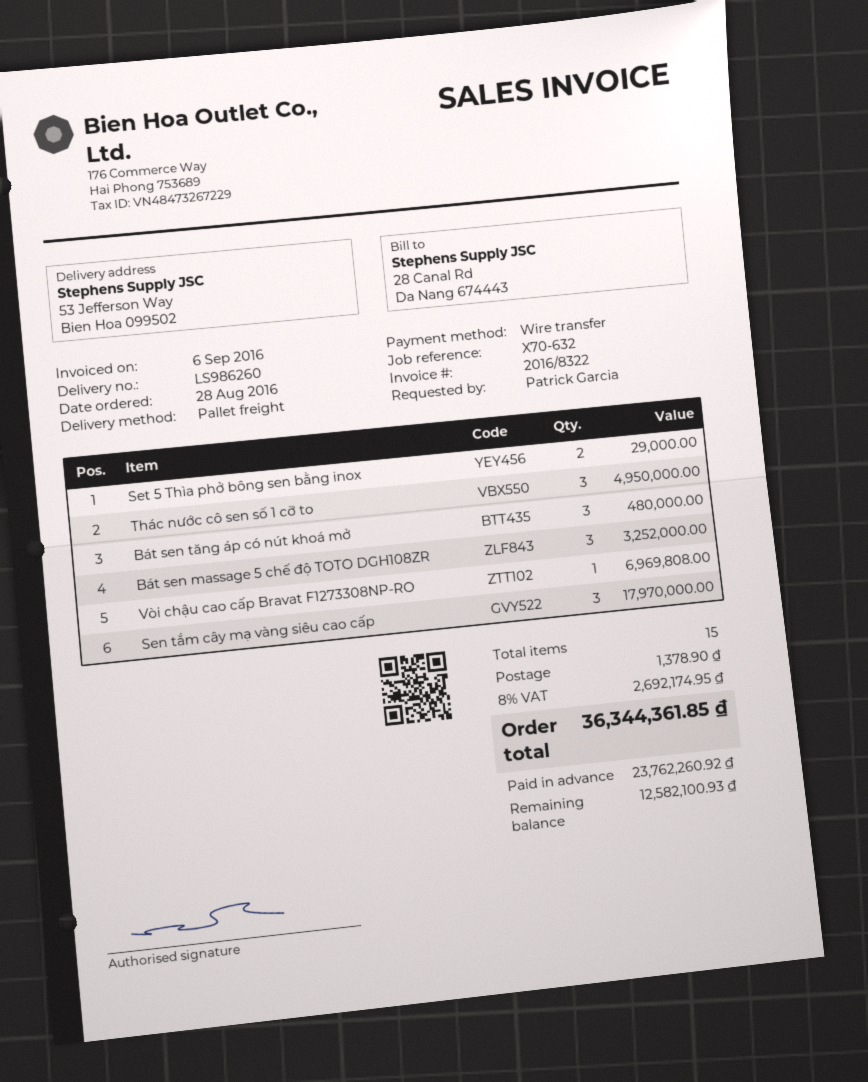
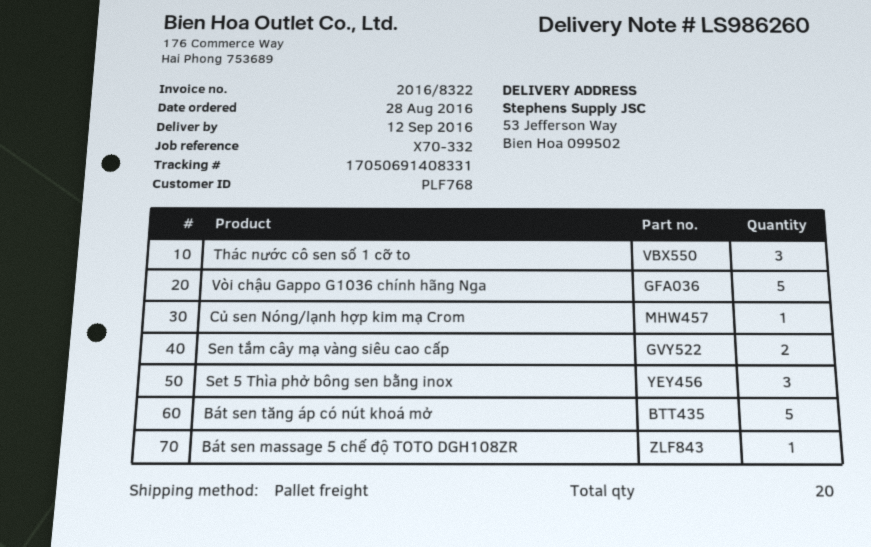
reference: X70-632 -> X70-332
Set 5 Thìa phở bông sen bằng inox: 2 -> 3
Bát sen tăng áp có nút khoá mở: 3 -> 5
Bát sen massage 5 chế độ TOTO DGH108ZR: 3 -> 1
Vòi chậu cao cấp Bravat F1273308NP-RO: 1 -> none
Sen tắm cây mạ vàng siêu cao cấp: 3 -> 2
Vòi chậu Gappo G1036 chính hãng Nga: none -> 5
Củ sen Nóng/lạnh hợp kim mạ Crom: none -> 1
total quantity: 15 -> 20

